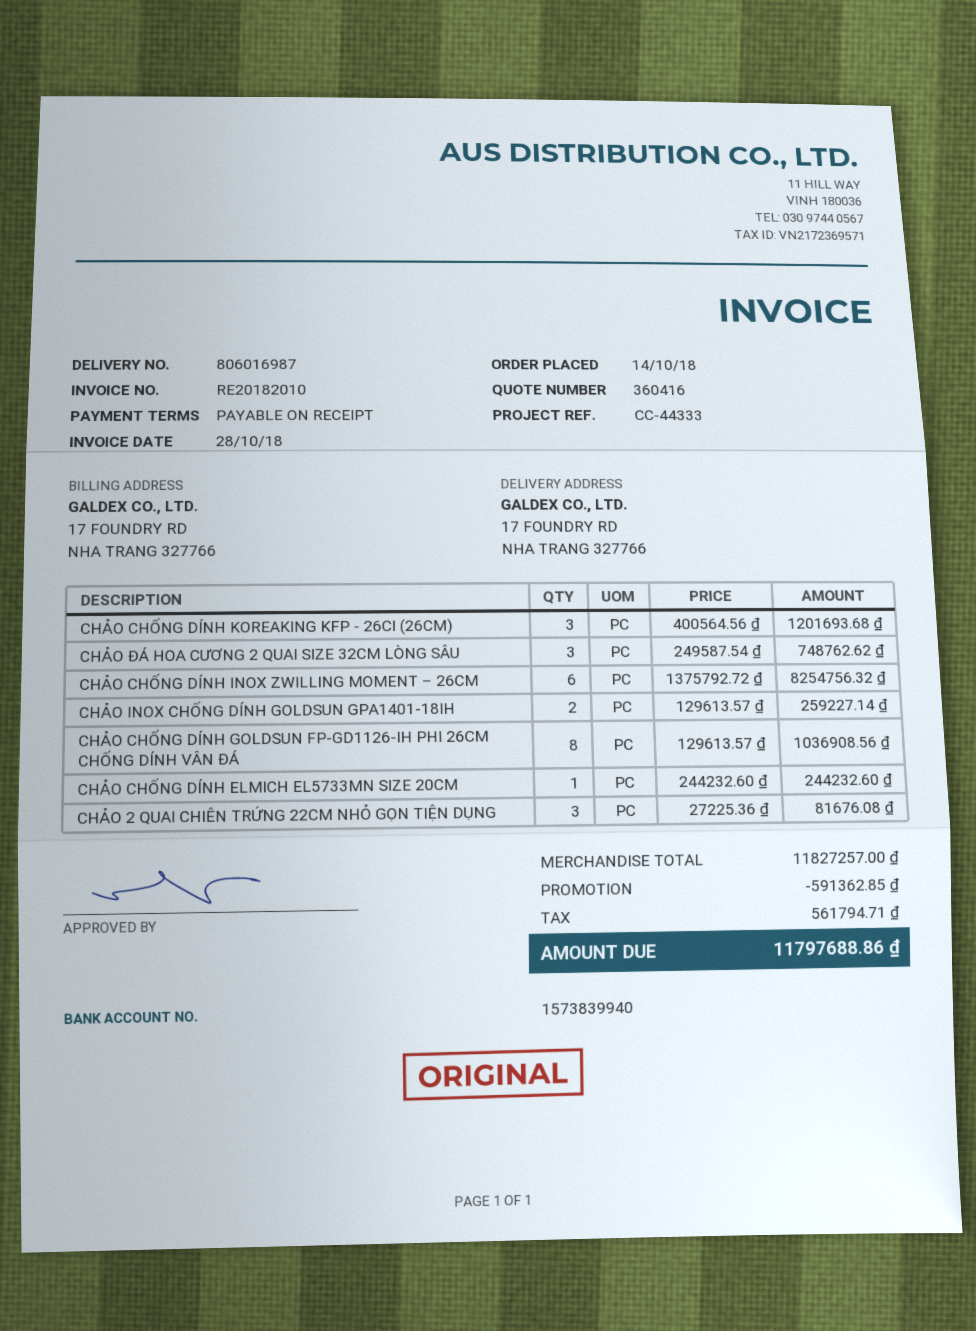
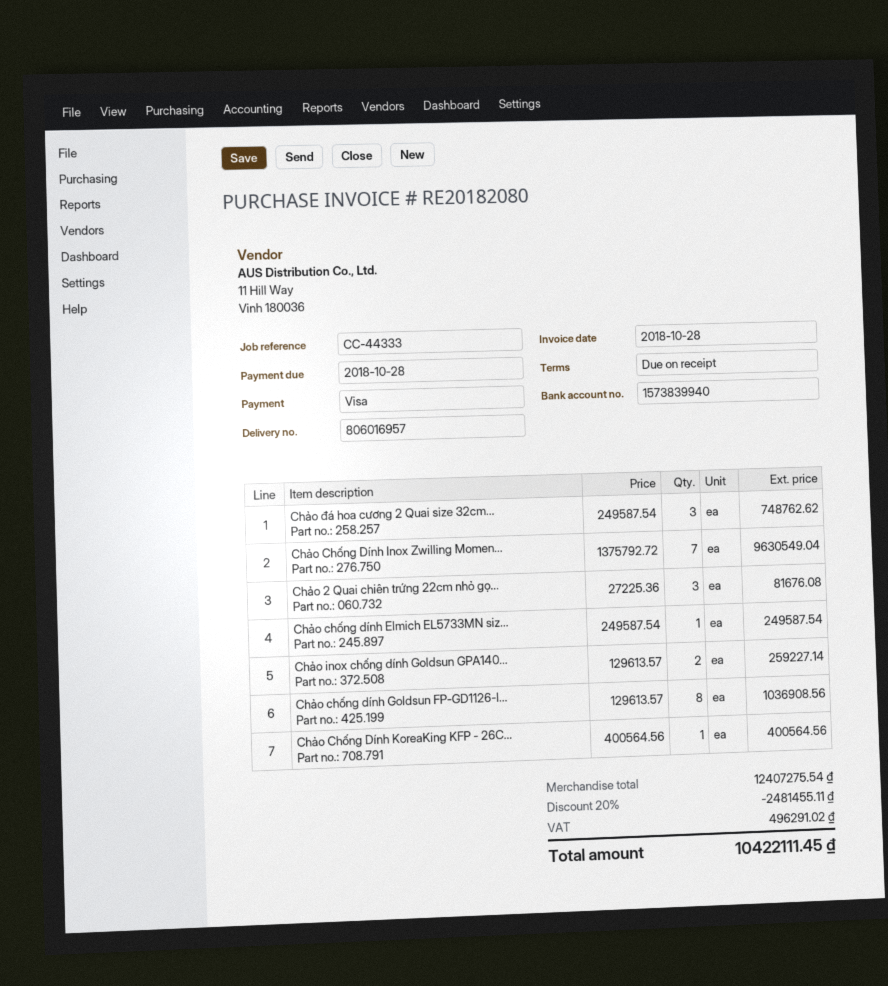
delivery note number: 806016987 -> 806016957
invoice number: RE20182010 -> RE20182080
CHẢO CHỐNG DÍNH KOREAKING KFP - 26CI (26CM): 3 x 400564.56 = 1201693.68 -> 1 x 400564.56 = 400564.56
CHẢO CHỐNG DÍNH INOX ZWILLING MOMENT – 26CM: 6 x 1375792.72 = 8254756.32 -> 7 x 1375792.72 = 9630549.04
CHẢO CHỐNG DÍNH ELMICH EL5733MN SIZE 20CM: 1 x 244232.60 = 244232.60 -> 1 x 249587.54 = 249587.54
subtotal: 11827257.00 -> 12407275.54
discount: 591362.85 -> 2481455.11
tax: 561794.71 -> 496291.02
total: 11797688.86 -> 10422111.45

